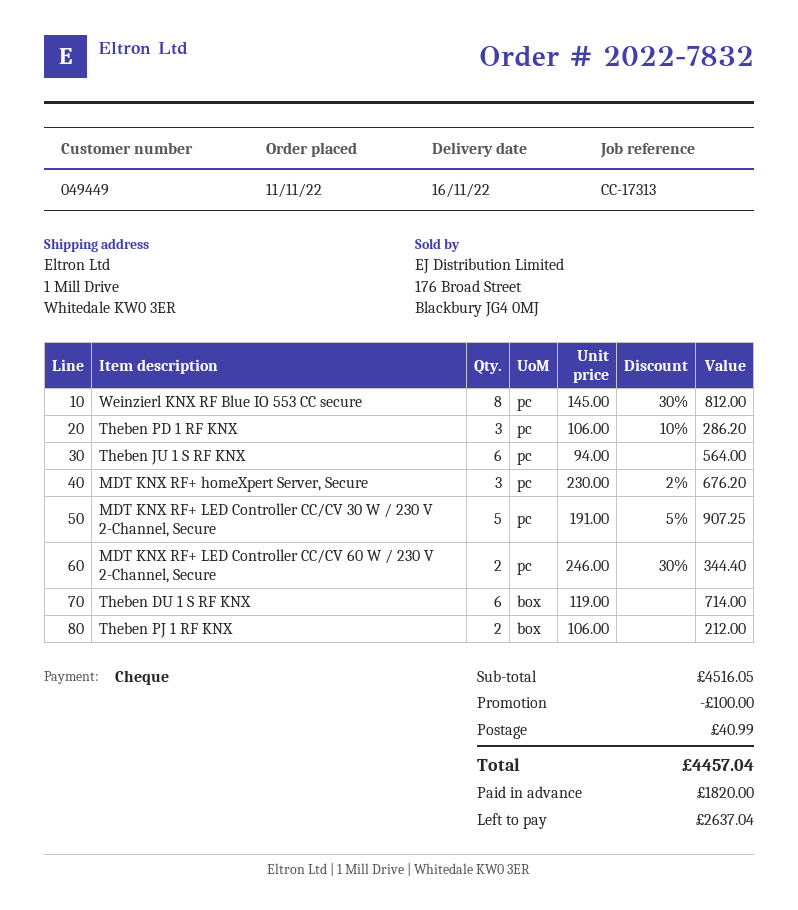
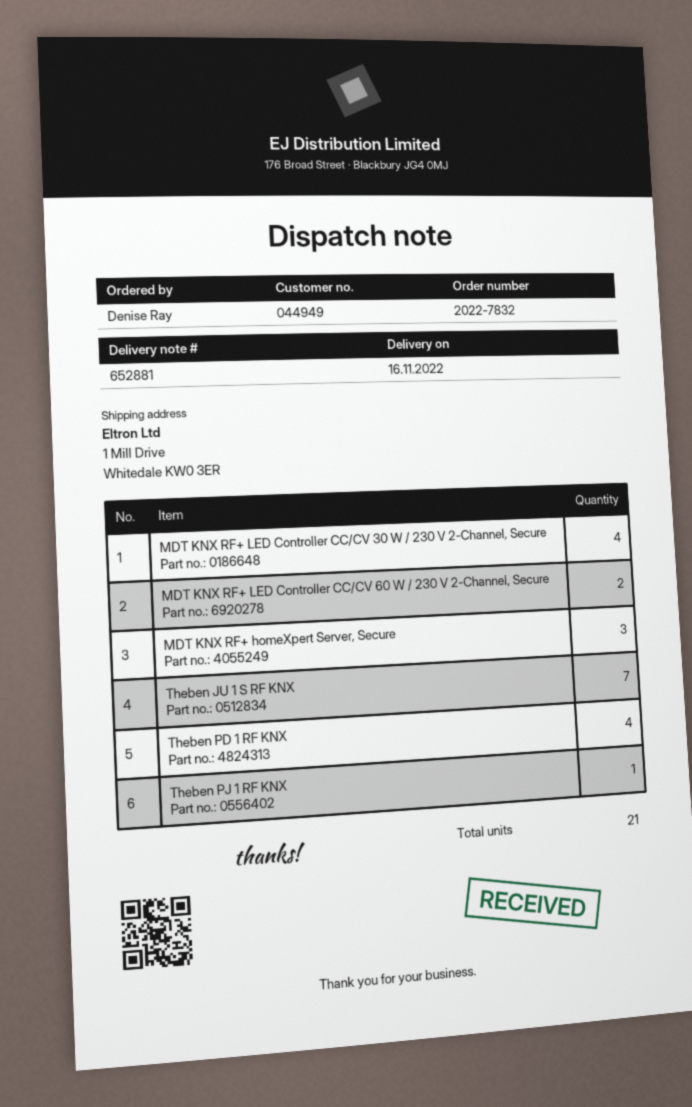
customer number: 049449 -> 044949
Weinzierl KNX RF Blue IO 553 CC secure: 8 -> none
Theben PD 1 RF KNX: 3 -> 4
Theben JU 1 S RF KNX: 6 -> 7
MDT KNX RF+ LED Controller CC/CV 30 W / 230 V 2-Channel, Secure: 5 -> 4
Theben DU 1 S RF KNX: 6 -> none
Theben PJ 1 RF KNX: 2 -> 1

